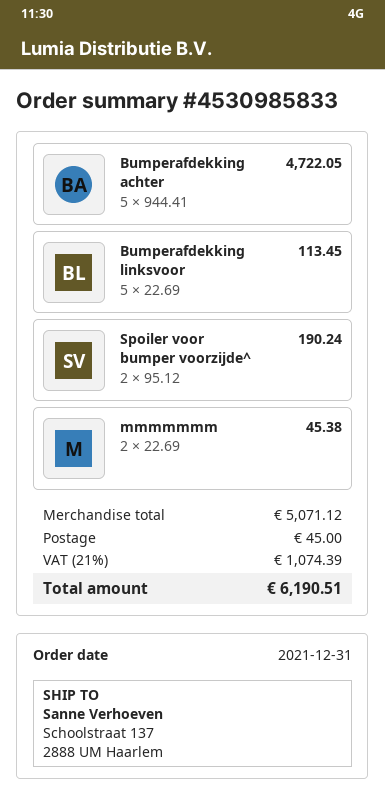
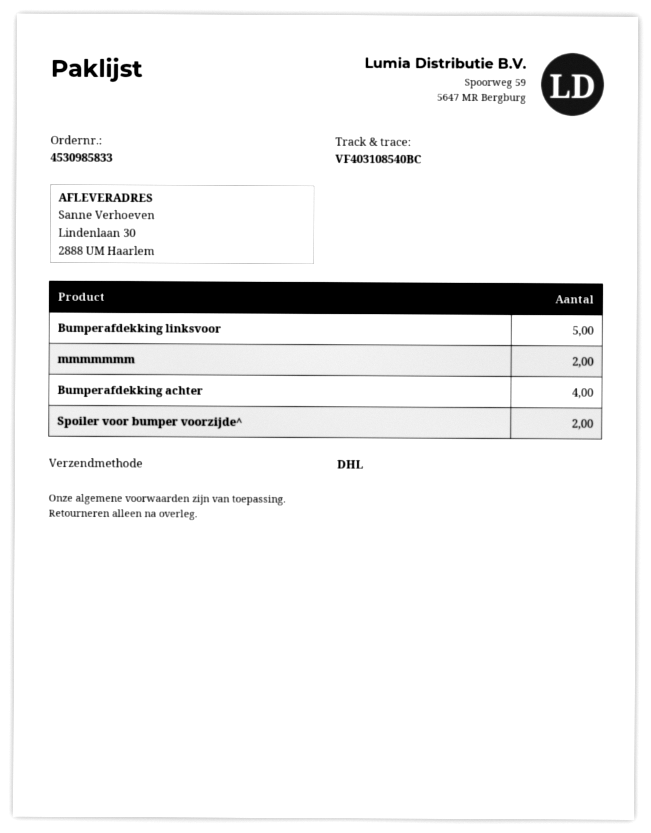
ship to: Schoolstraat 137, 2888 UM Haarlem -> Lindenlaan 30, 2888 UM Haarlem
Bumperafdekking achter: 5 -> 4

